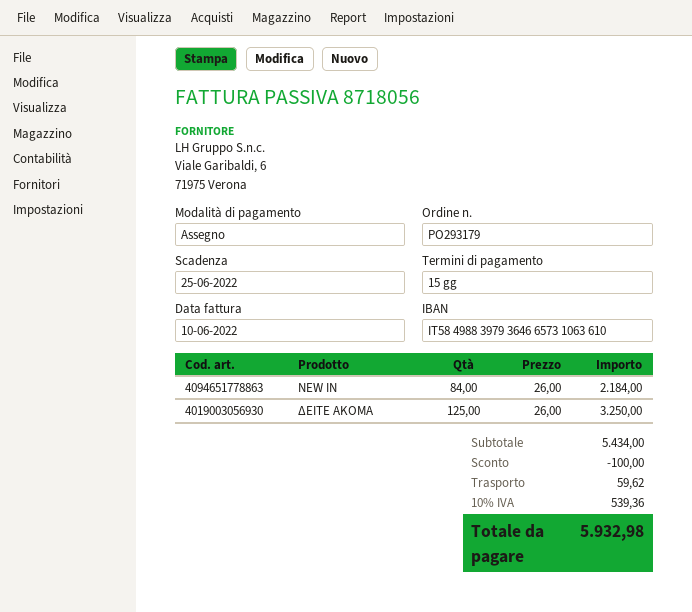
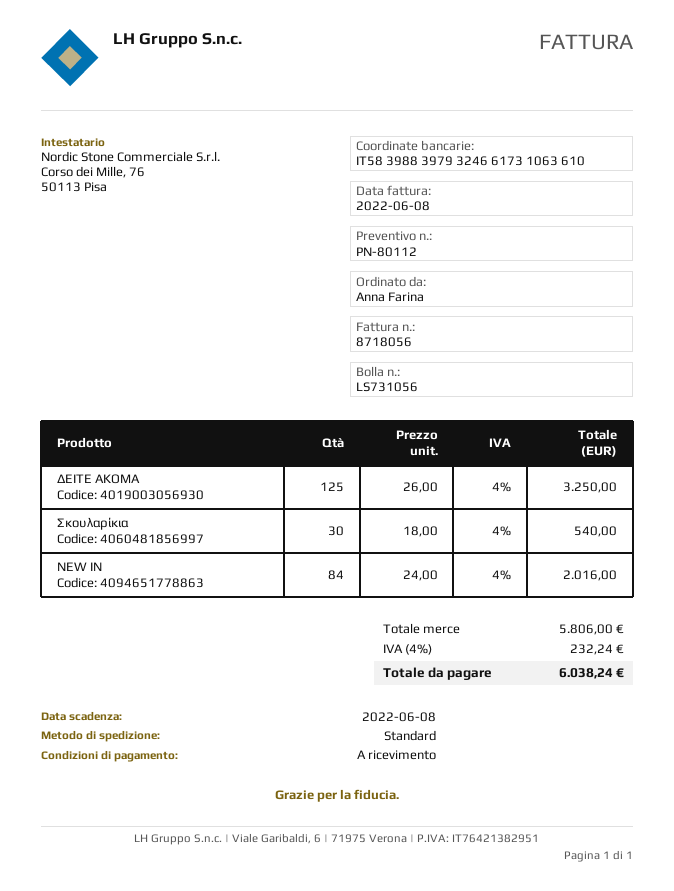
invoice date: 2022-06-10 -> 2022-06-08
payment terms: 15 days -> on receipt
due date: 2022-06-25 -> 2022-06-08
bank account: IT5849883979364665731063610 -> IT5839883979324661731063610
NEW IN: 84 x 26.00 = 2184.00 -> 84 x 24.00 = 2016.00
Σκουλαρίκια: none -> 30 x 18.00 = 540.00
subtotal: 5434.00 -> 5806.00
discount: 100.00 -> none
shipping: 59.62 -> none
tax: 10% = 539.36 -> 4% = 232.24
total: 5932.98 -> 6038.24

